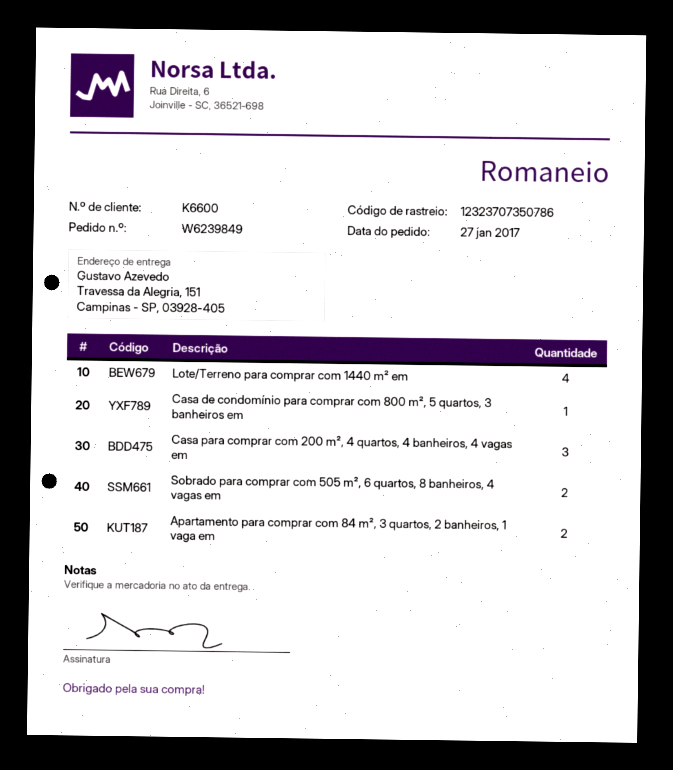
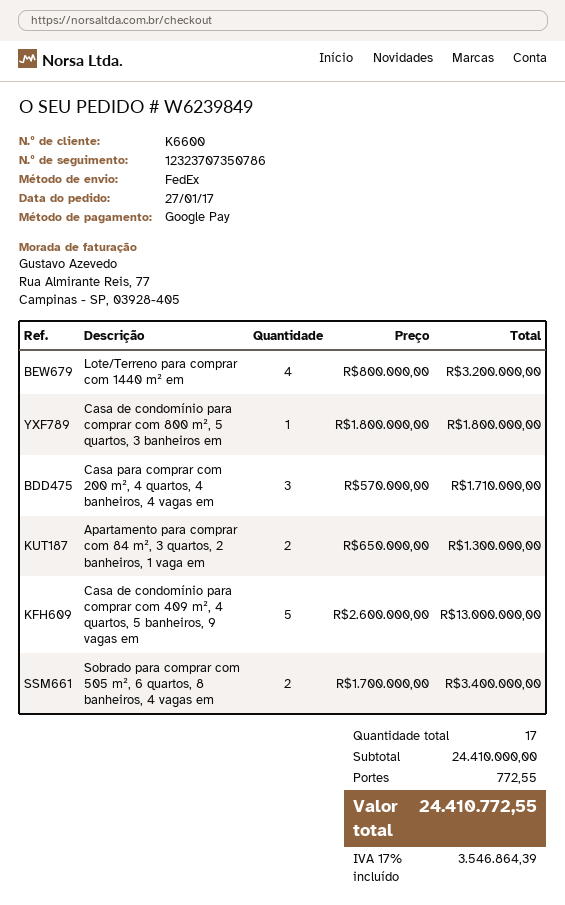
Casa de condomínio para comprar com 409 m², 4 quartos, 5 banheiros, 9 vagas em: none -> 5

